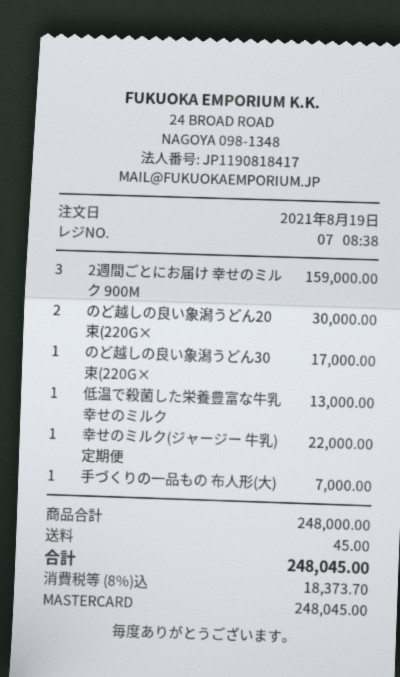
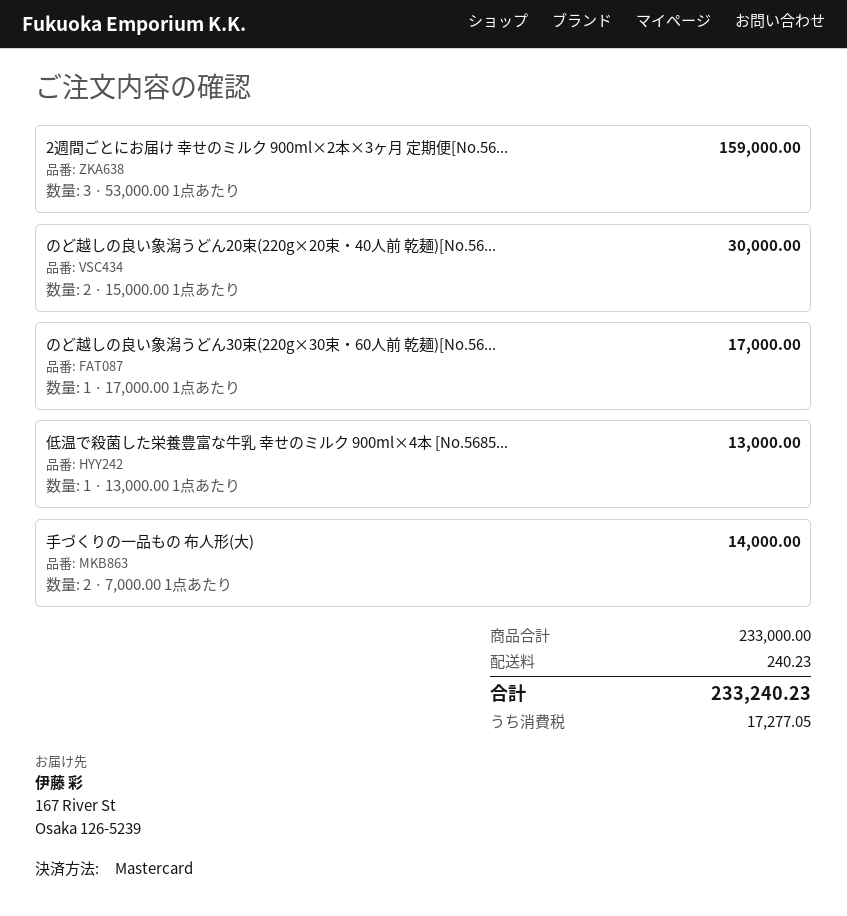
幸せのミルク(ジャージー 牛乳) 定期便: 1 for 22000.00 -> none
手づくりの一品もの 布人形(大): 1 for 7000.00 -> 2 for 14000.00
subtotal: 248000.00 -> 233000.00
shipping: 45.00 -> 240.23
tax: 18373.70 -> 17277.05
total: 248045.00 -> 233240.23

